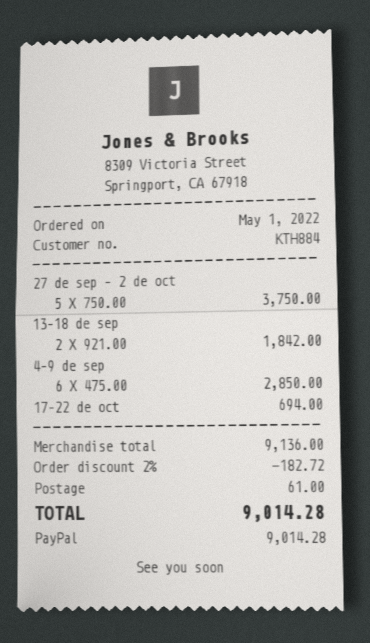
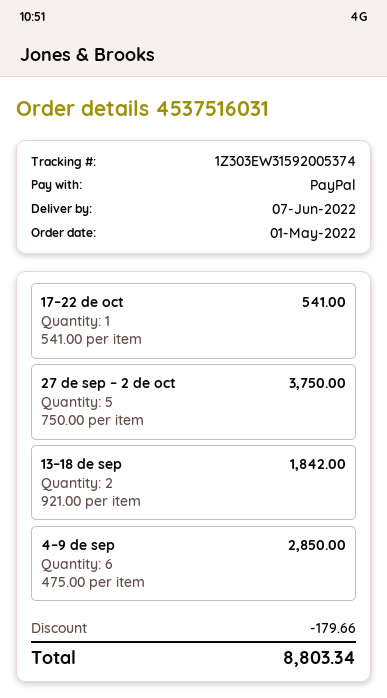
17–22 de oct: 1 x 694.00 = 694.00 -> 1 x 541.00 = 541.00
discount: 182.72 -> 179.66
shipping: 61.00 -> none
total: 9014.28 -> 8803.34

